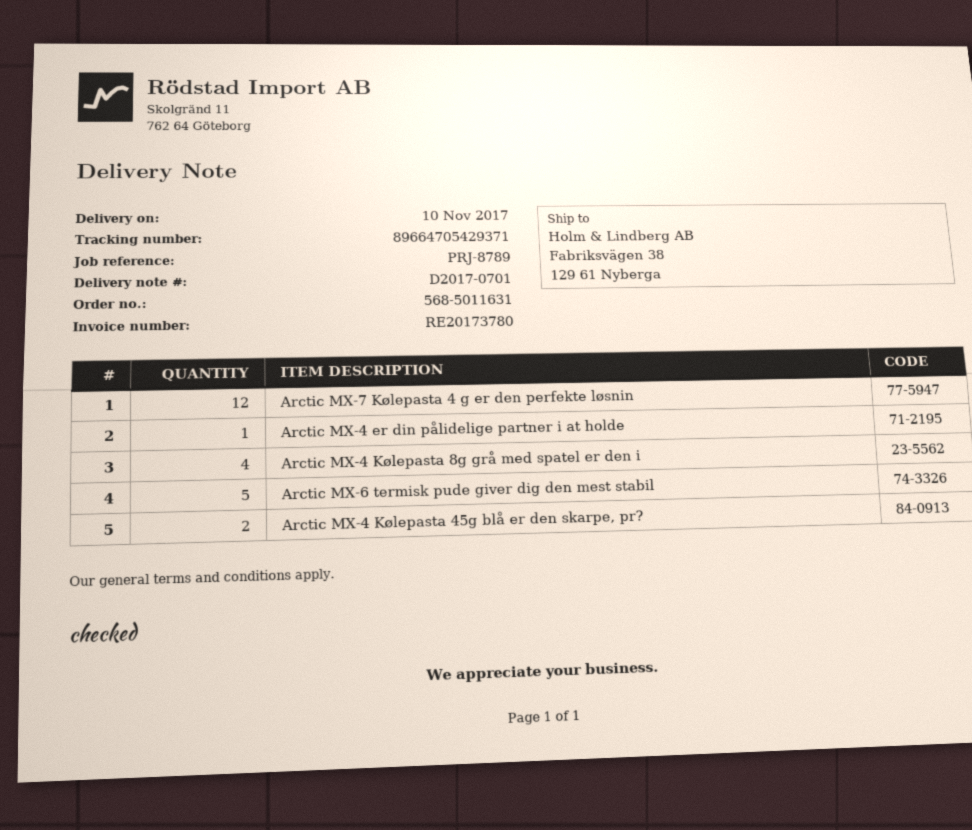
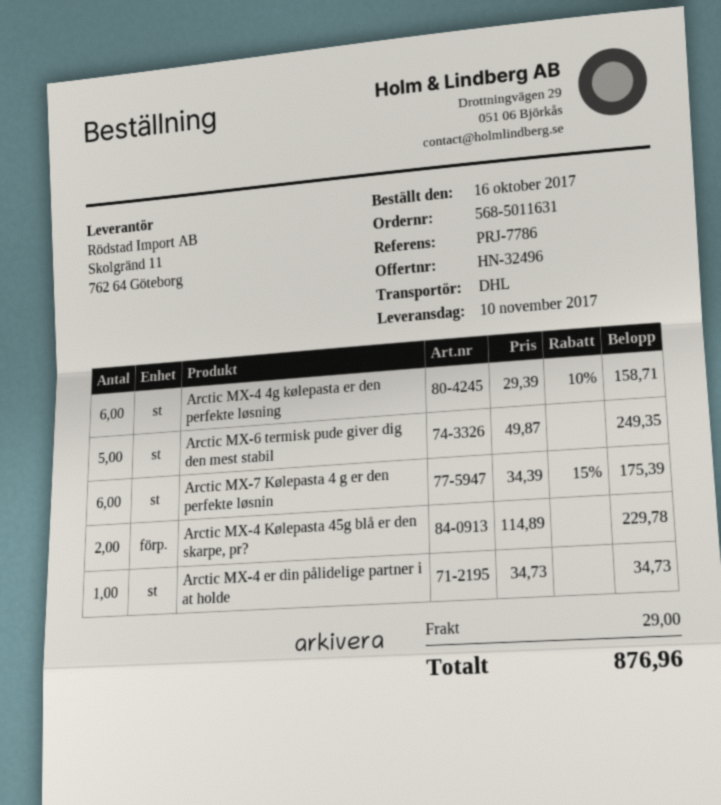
reference: PRJ-8789 -> PRJ-7786
Arctic MX-7 Kølepasta 4 g er den perfekte løsnin: 12 -> 6
Arctic MX-4 Kølepasta 8g grå med spatel er den i: 4 -> none
Arctic MX-4 4g kølepasta er den perfekte løsning: none -> 6

